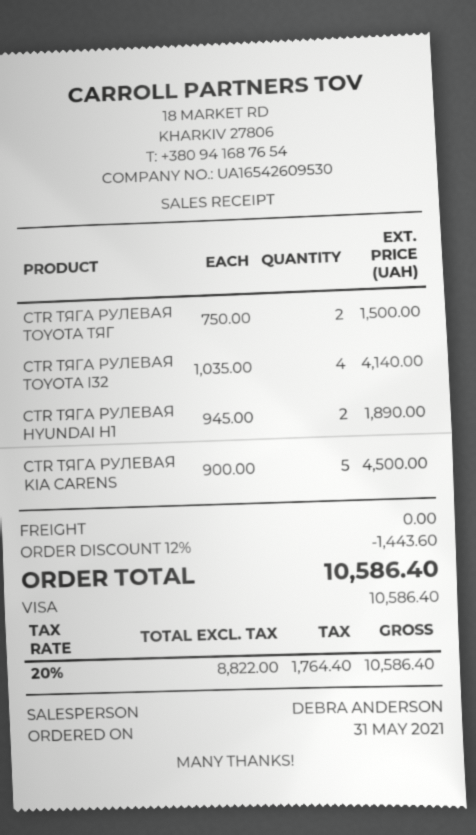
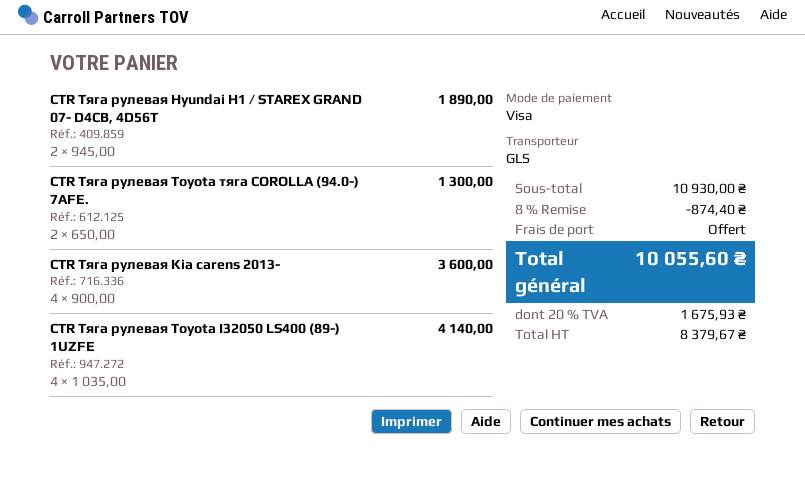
CTR ТЯГА РУЛЕВАЯ TOYOTA ТЯГ: 2 x 750.00 = 1500.00 -> 2 x 650.00 = 1300.00
CTR ТЯГА РУЛЕВАЯ KIA CARENS: 5 x 900.00 = 4500.00 -> 4 x 900.00 = 3600.00
discount: 12% = 1443.60 -> 8% = 874.40
net: 8822.00 -> 8379.67
tax: 20% = 1764.40 -> 20% = 1675.93
total: 10586.40 -> 10055.60

